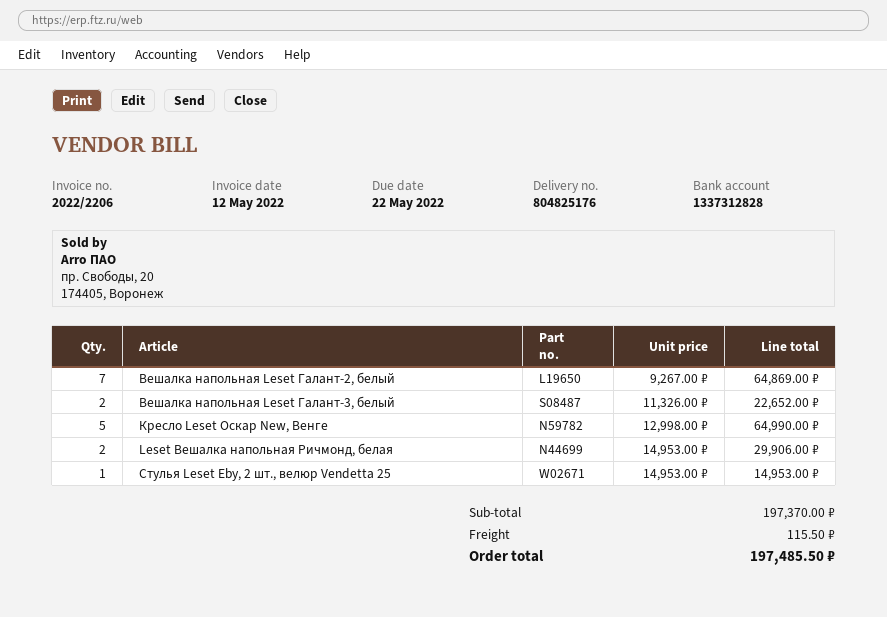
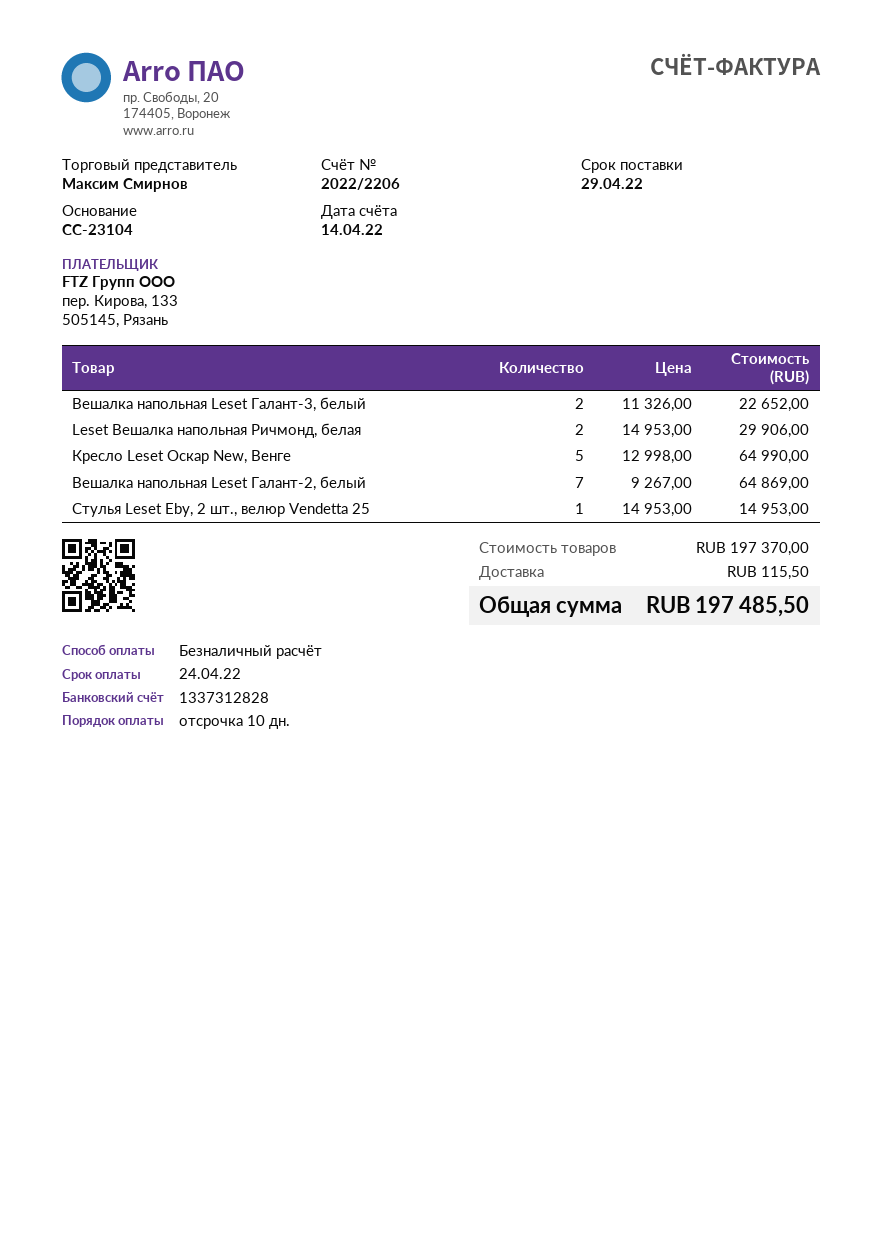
invoice date: 2022-05-12 -> 2022-04-14
due date: 2022-05-22 -> 2022-04-24

